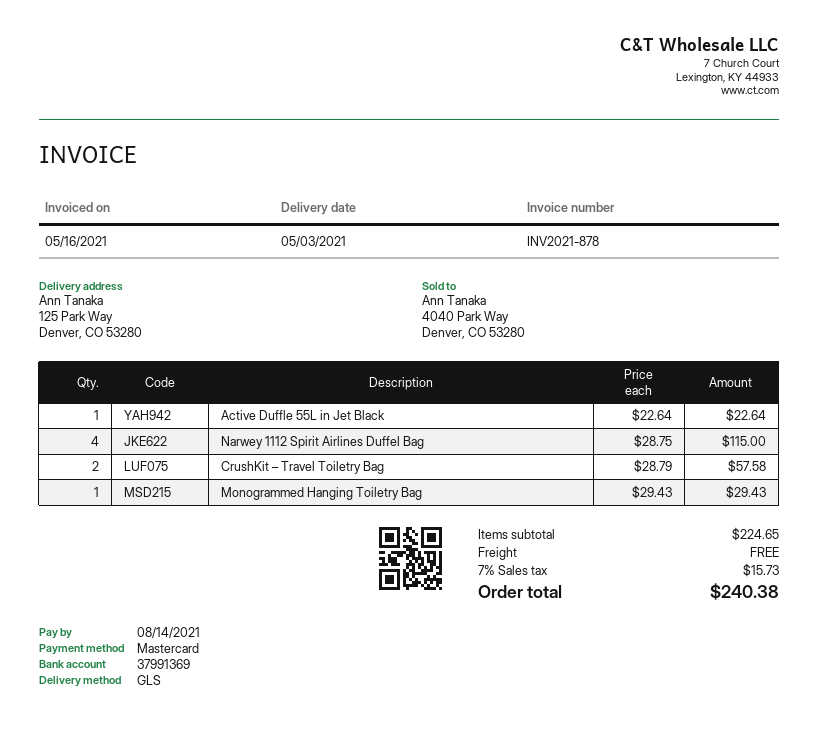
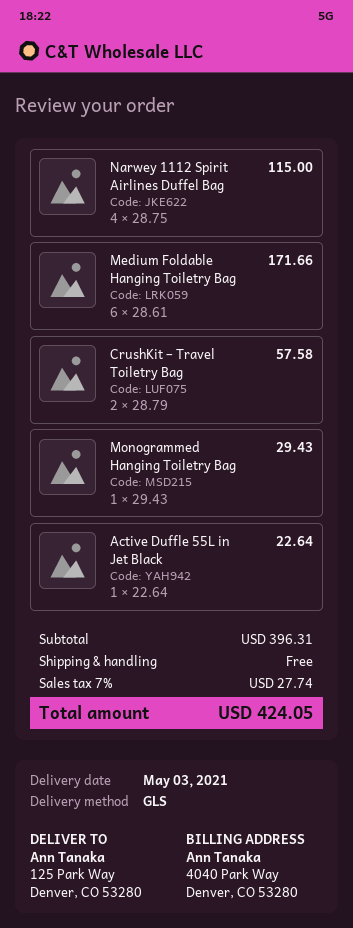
Medium Foldable Hanging Toiletry Bag: none -> 6 x 28.61 = 171.66
subtotal: 224.65 -> 396.31
tax: 7% = 15.73 -> 7% = 27.74
total: 240.38 -> 424.05

